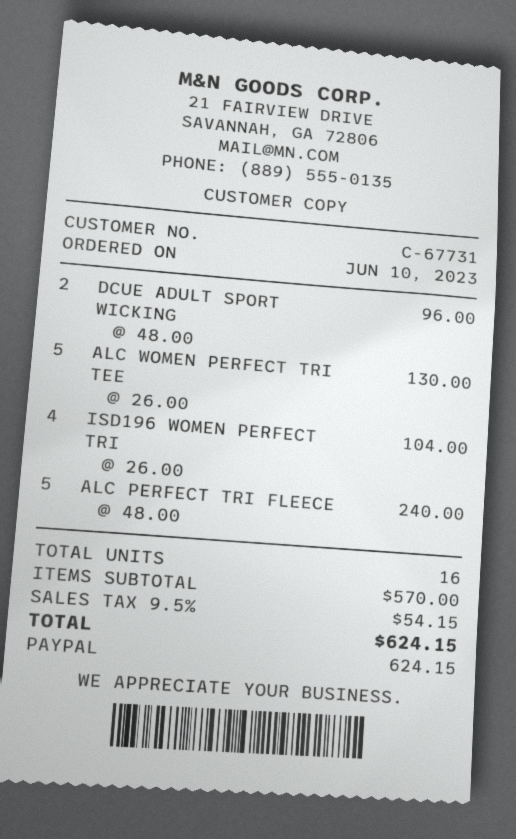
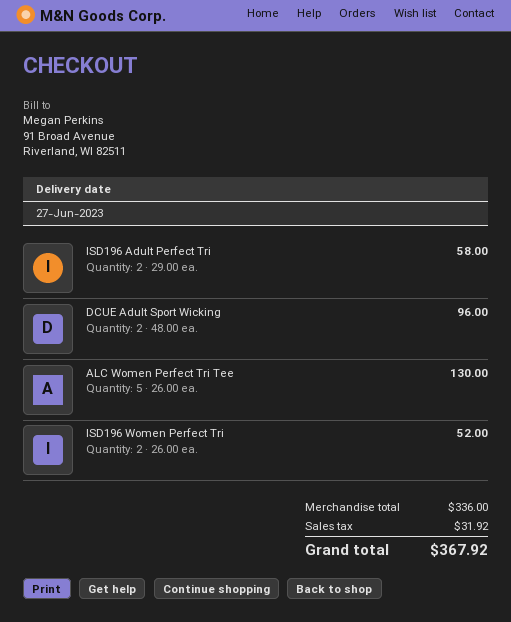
ISD196 WOMEN PERFECT TRI: 4 x 26.00 = 104.00 -> 2 x 26.00 = 52.00
ALC PERFECT TRI FLEECE: 5 x 48.00 = 240.00 -> none
ISD196 Adult Perfect Tri: none -> 2 x 29.00 = 58.00
subtotal: 570.00 -> 336.00
tax: 54.15 -> 31.92
total: 624.15 -> 367.92

